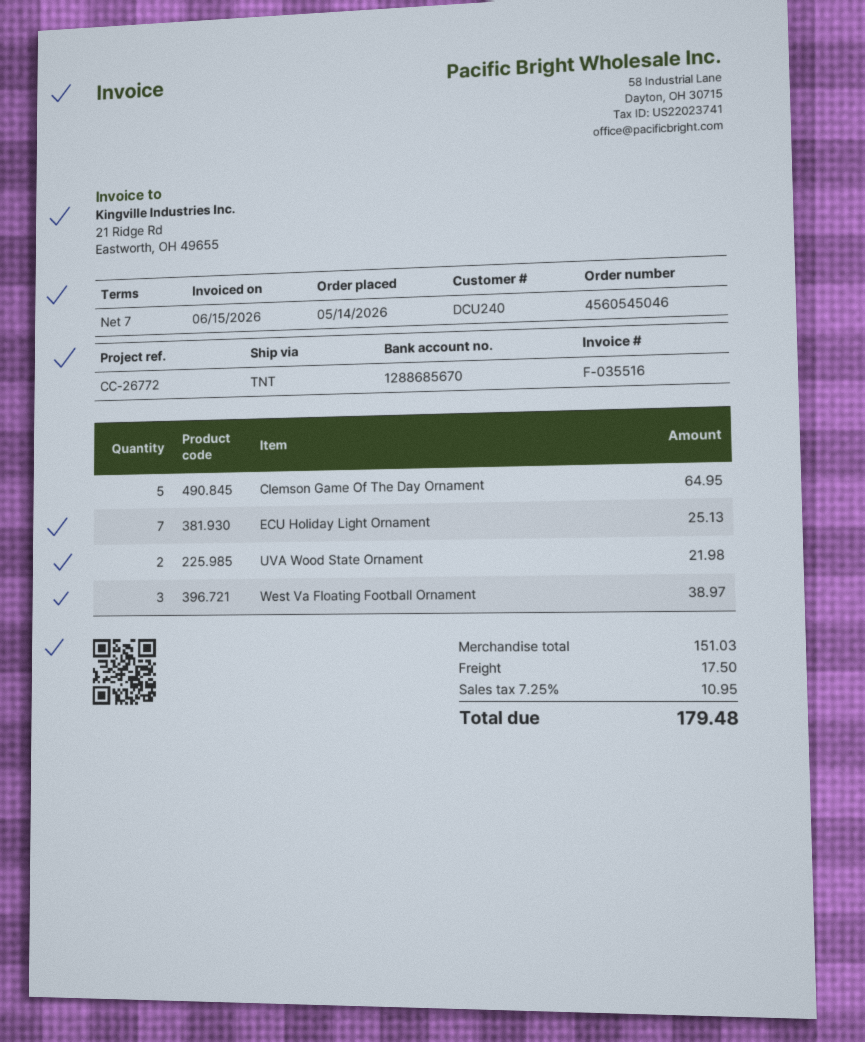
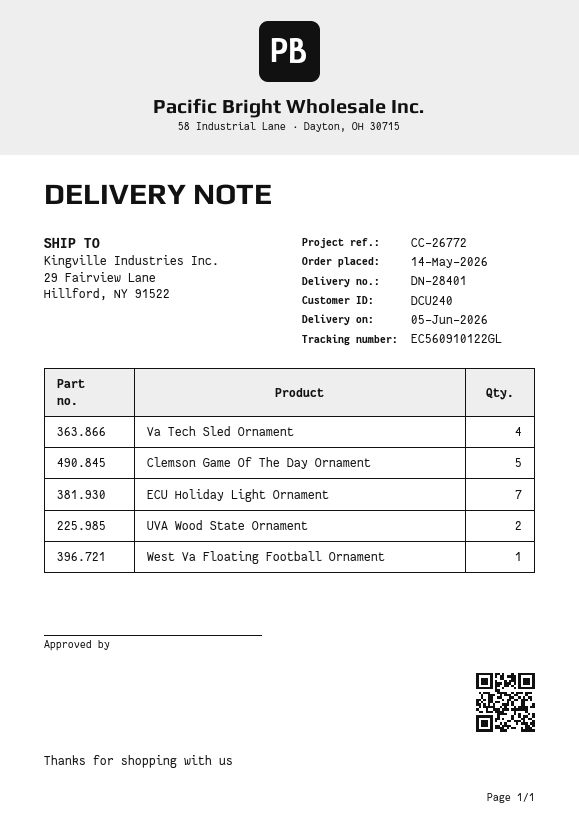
West Va Floating Football Ornament: 3 -> 1
Va Tech Sled Ornament: none -> 4

